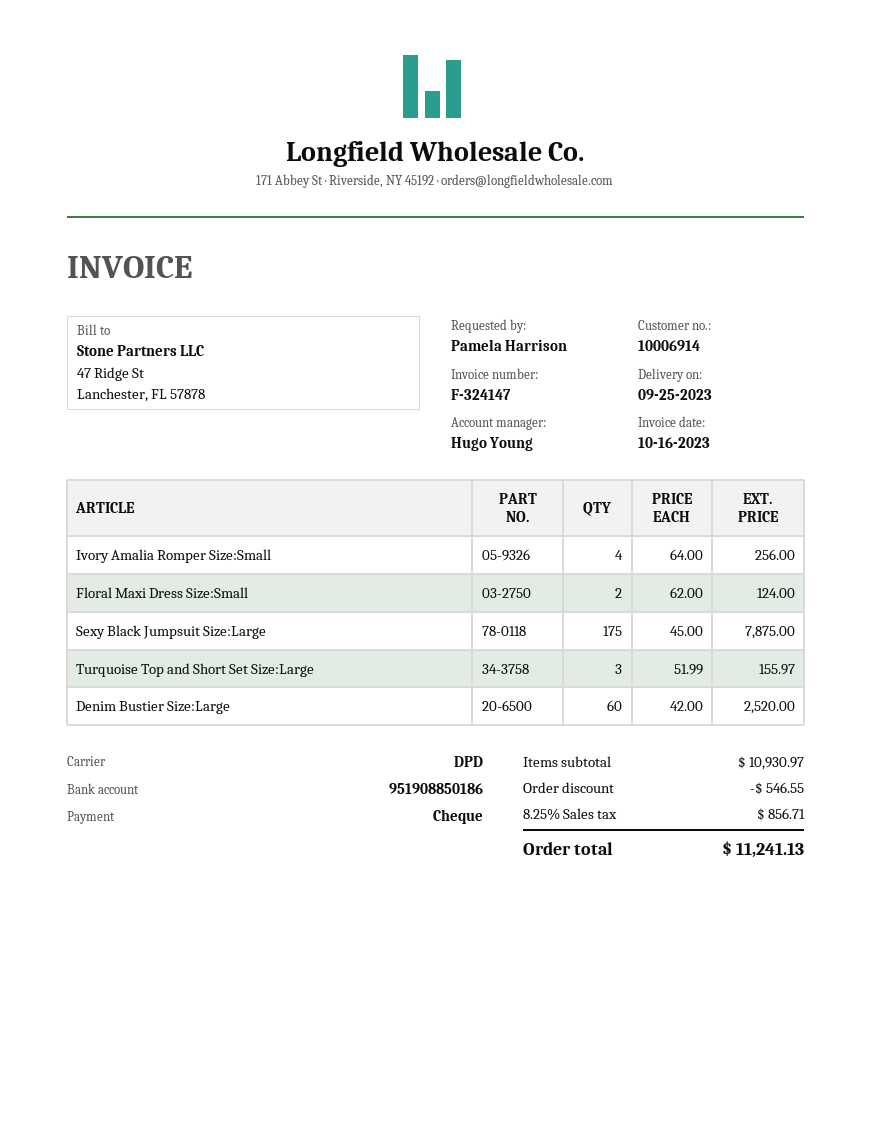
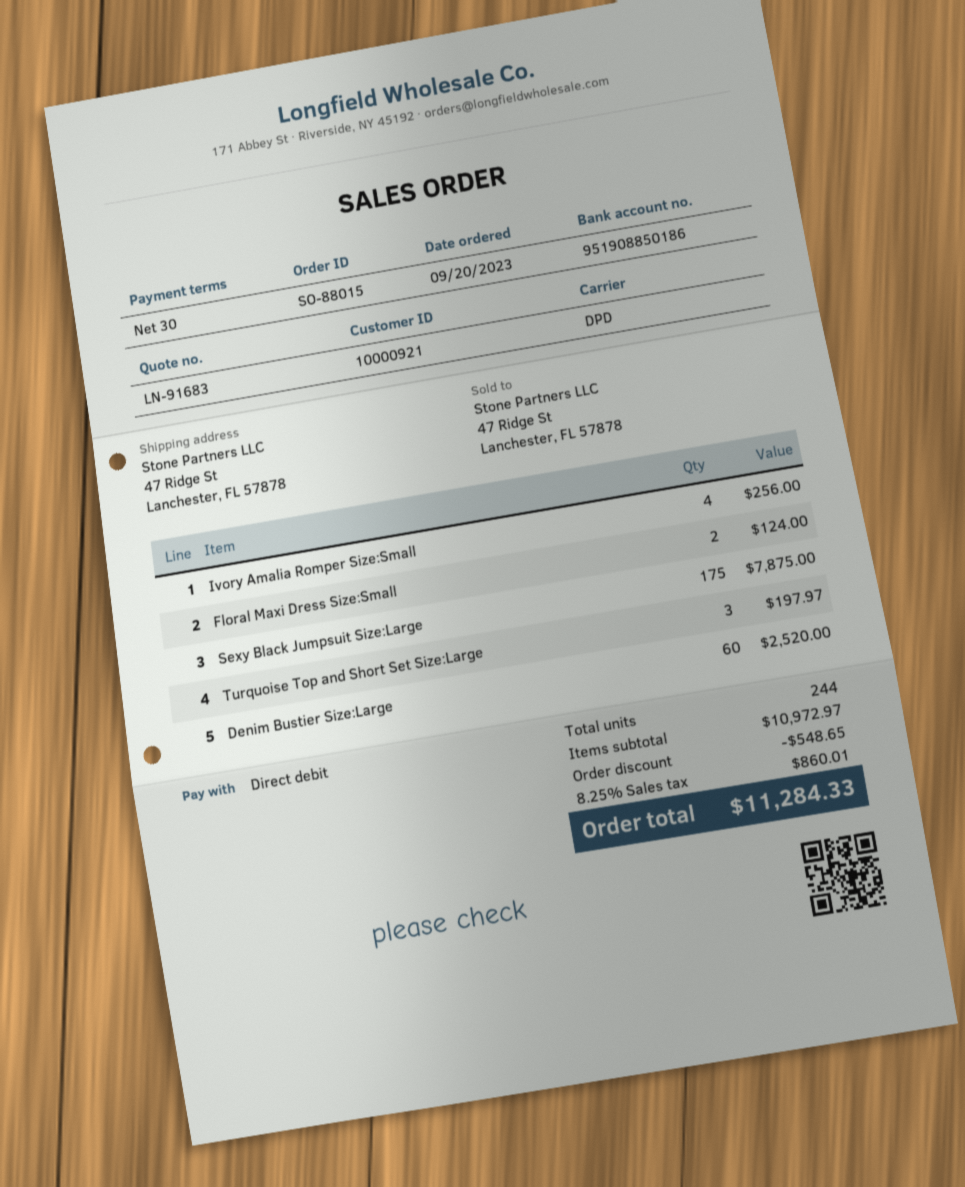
customer number: 10006914 -> 10000921
payment method: cheque -> direct debit
Turquoise Top and Short Set Size:Large: 3 for 155.97 -> 3 for 197.97
subtotal: 10930.97 -> 10972.97
discount: 546.55 -> 548.65
tax: 8.25% = 856.71 -> 8.25% = 860.01
total: 11241.13 -> 11284.33

